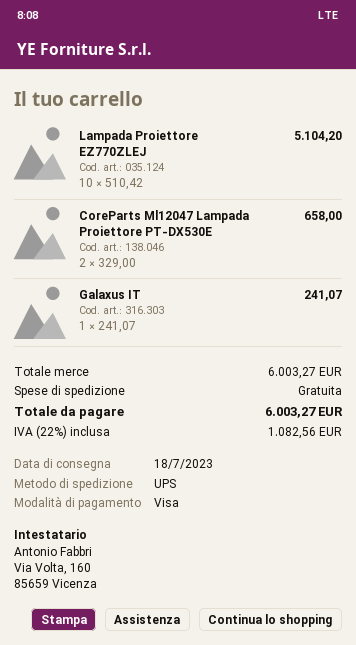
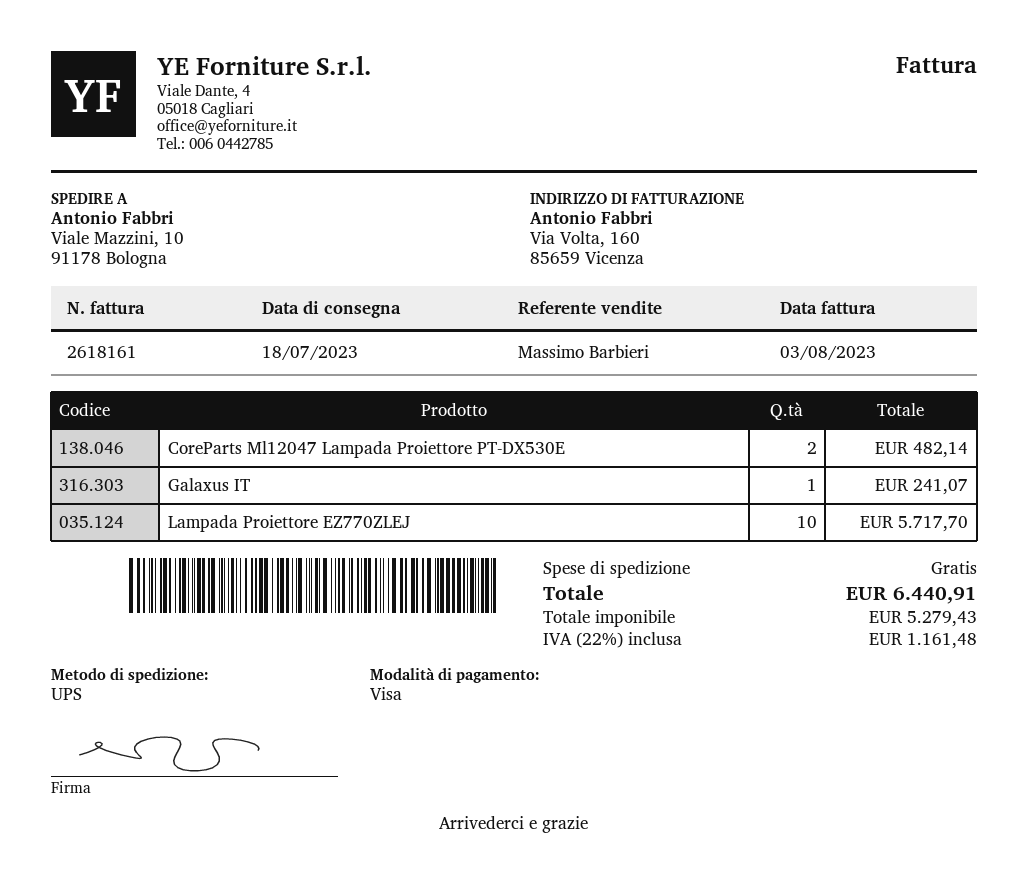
Lampada Proiettore EZ770ZLEJ: 10 for 5104.20 -> 10 for 5717.70
CoreParts Ml12047 Lampada Proiettore PT-DX530E: 2 for 658.00 -> 2 for 482.14
tax: 22% = 1082.56 -> 22% = 1161.48
total: 6003.27 -> 6440.91

